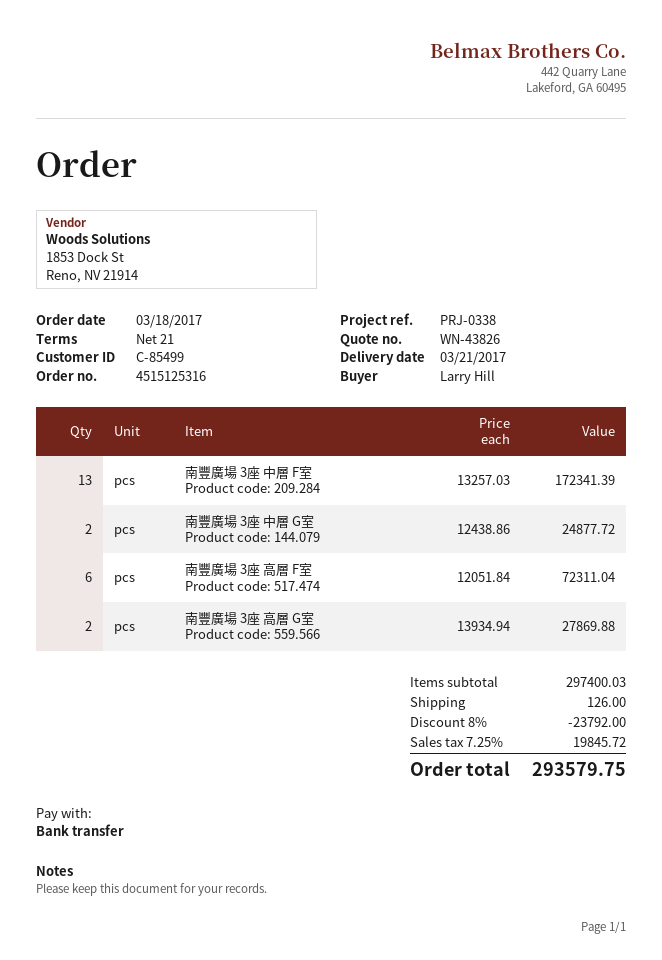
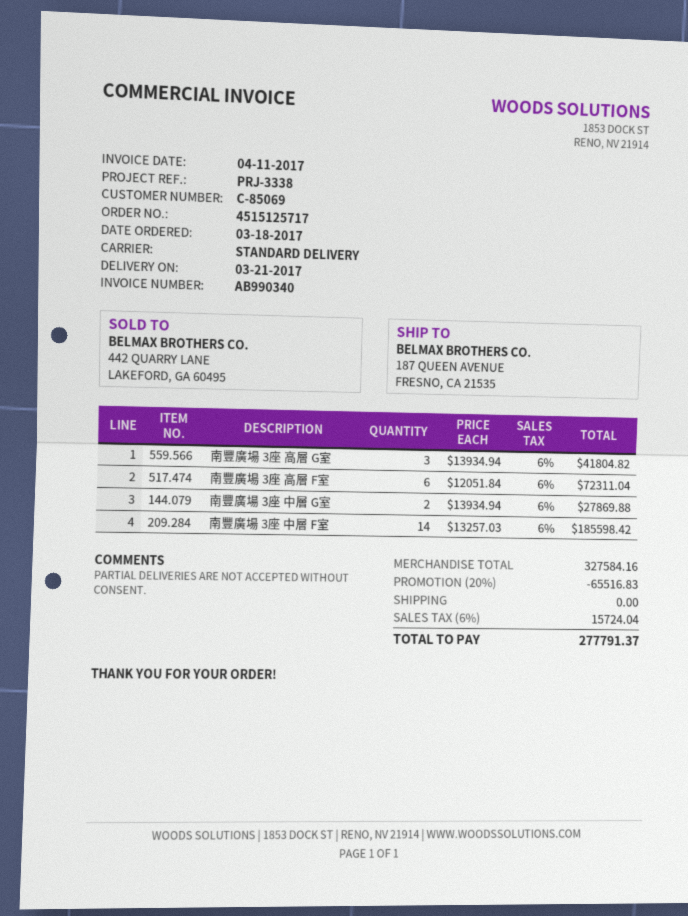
order number: 4515125316 -> 4515125717
customer number: C-85499 -> C-85069
reference: PRJ-0338 -> PRJ-3338
南豐廣場 3座 中層 F室: 13 x 13257.03 = 172341.39 -> 14 x 13257.03 = 185598.42
南豐廣場 3座 中層 G室: 2 x 12438.86 = 24877.72 -> 2 x 13934.94 = 27869.88
南豐廣場 3座 高層 G室: 2 x 13934.94 = 27869.88 -> 3 x 13934.94 = 41804.82
subtotal: 297400.03 -> 327584.16
discount: 8% = 23792.00 -> 20% = 65516.83
shipping: 126.00 -> 0.00
tax: 7.25% = 19845.72 -> 6% = 15724.04
total: 293579.75 -> 277791.37

